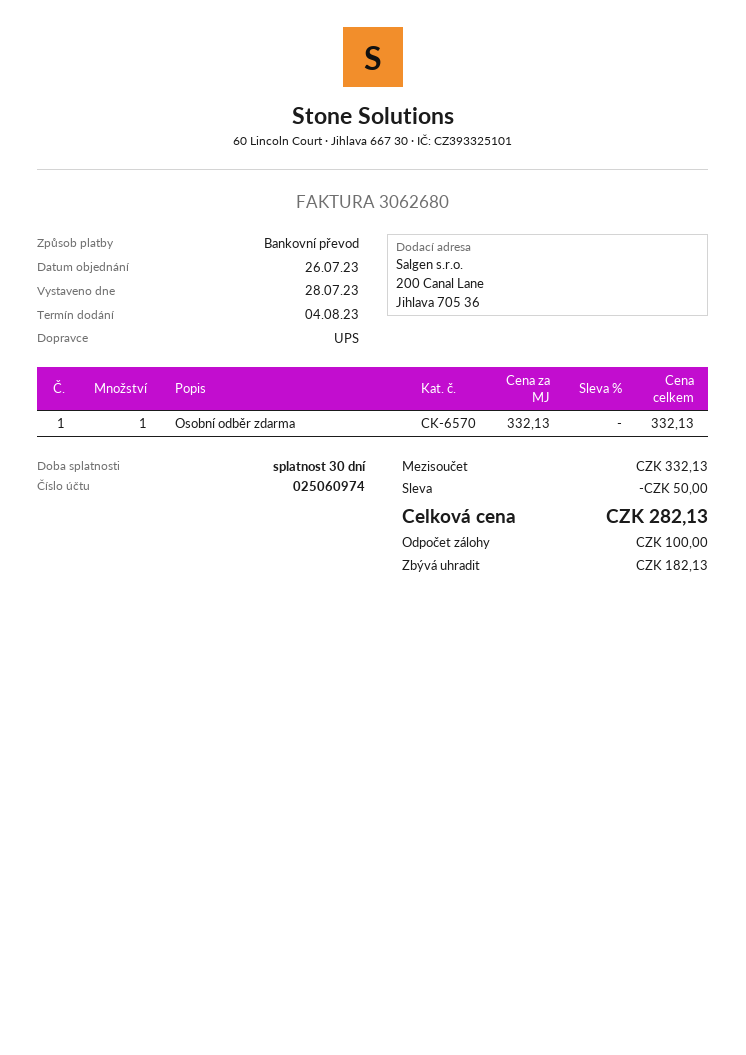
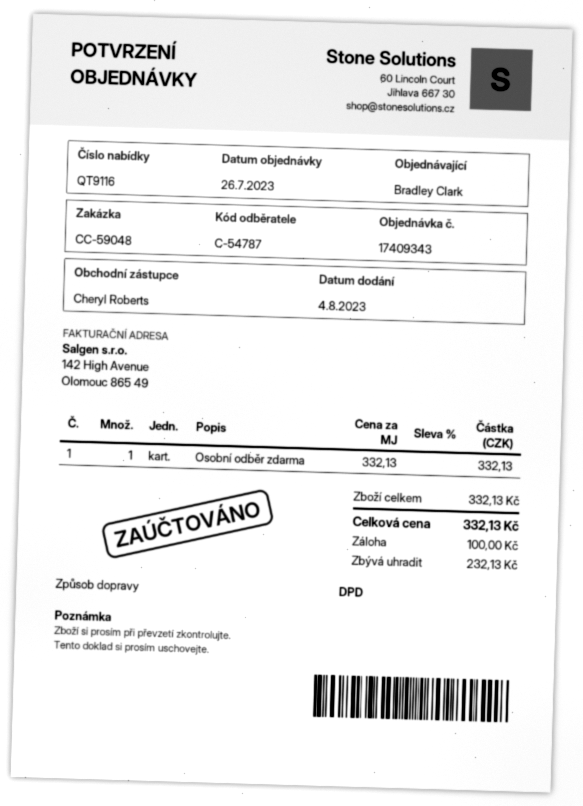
shipping method: UPS -> DPD
discount: 50.00 -> none
total: 282.13 -> 332.13
balance: 182.13 -> 232.13

